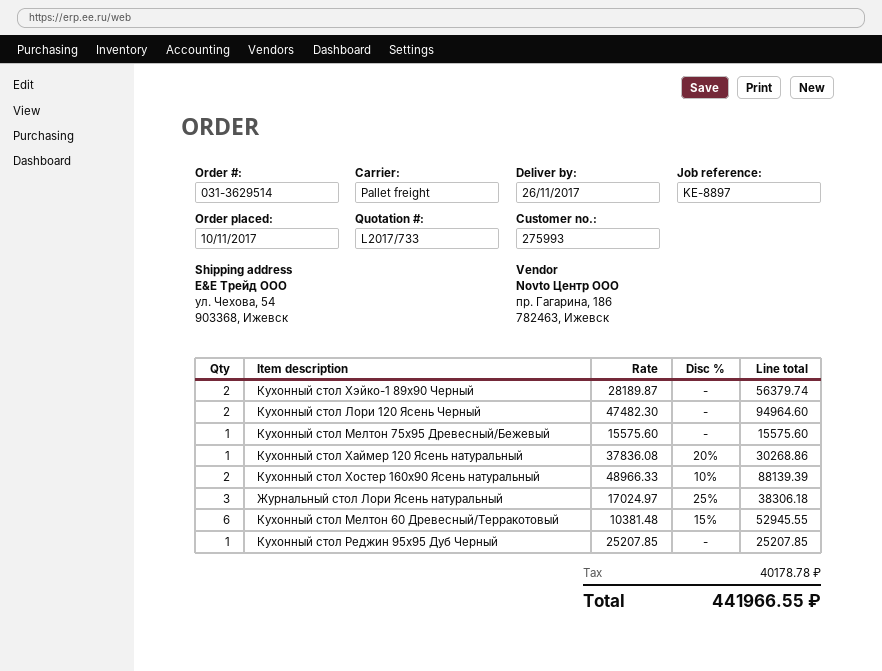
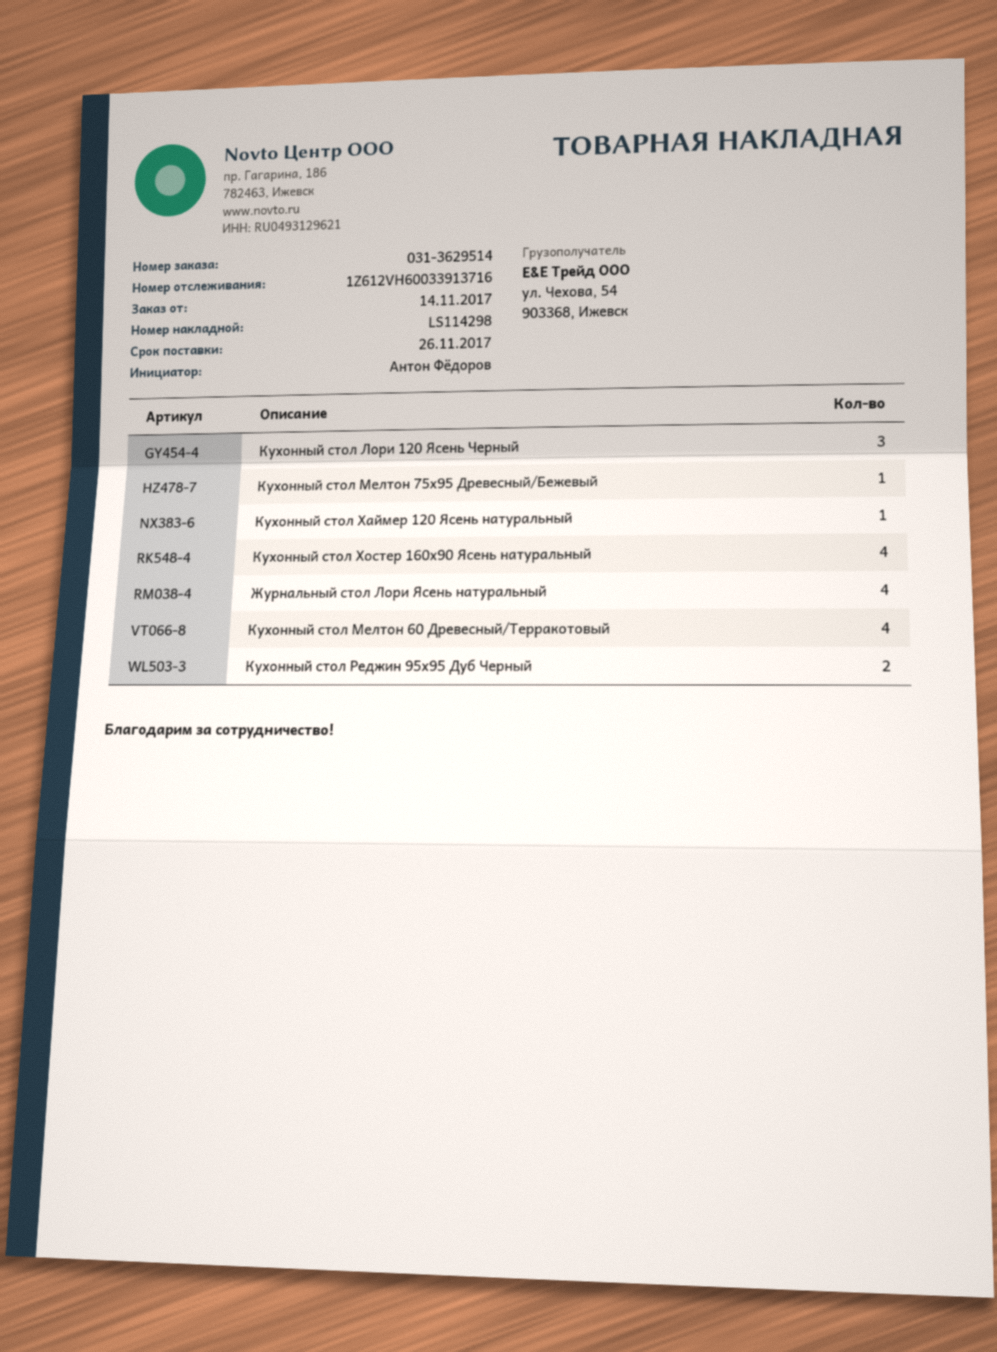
order date: 2017-11-10 -> 2017-11-14
Кухонный стол Хэйко-1 89x90 Черный: 2 -> none
Кухонный стол Лори 120 Ясень Черный: 2 -> 3
Кухонный стол Хостер 160x90 Ясень натуральный: 2 -> 4
Журнальный стол Лори Ясень натуральный: 3 -> 4
Кухонный стол Мелтон 60 Древесный/Терракотовый: 6 -> 4
Кухонный стол Реджин 95x95 Дуб Черный: 1 -> 2

